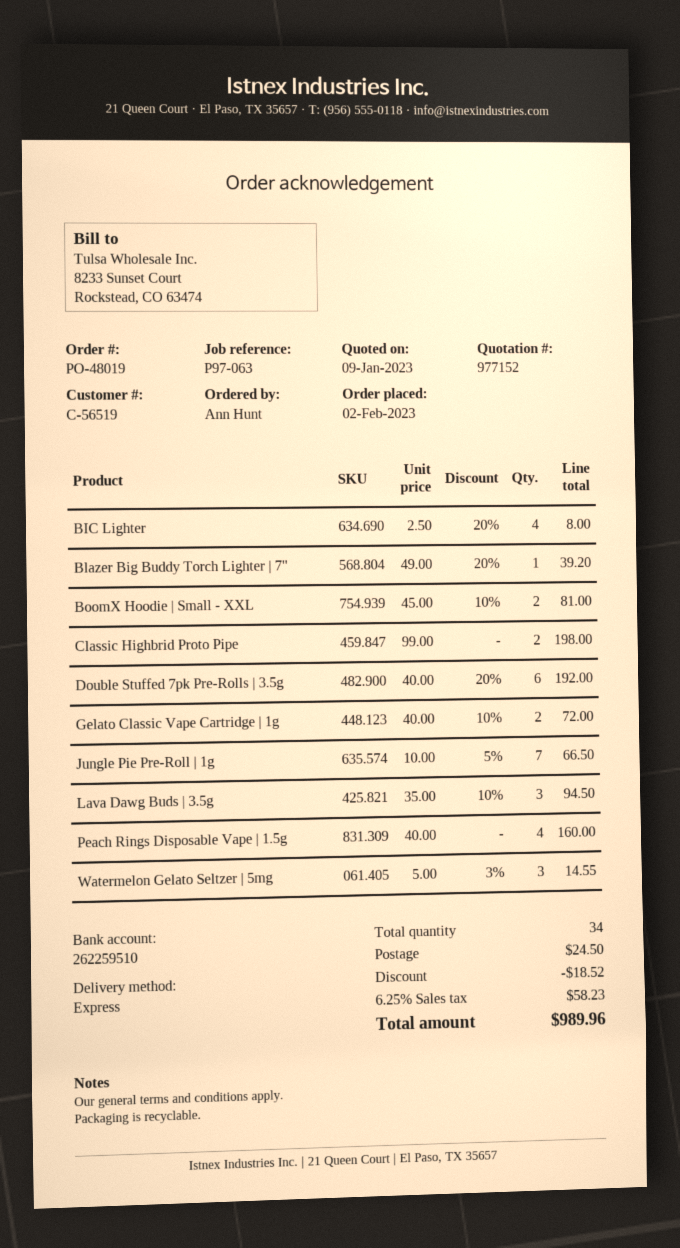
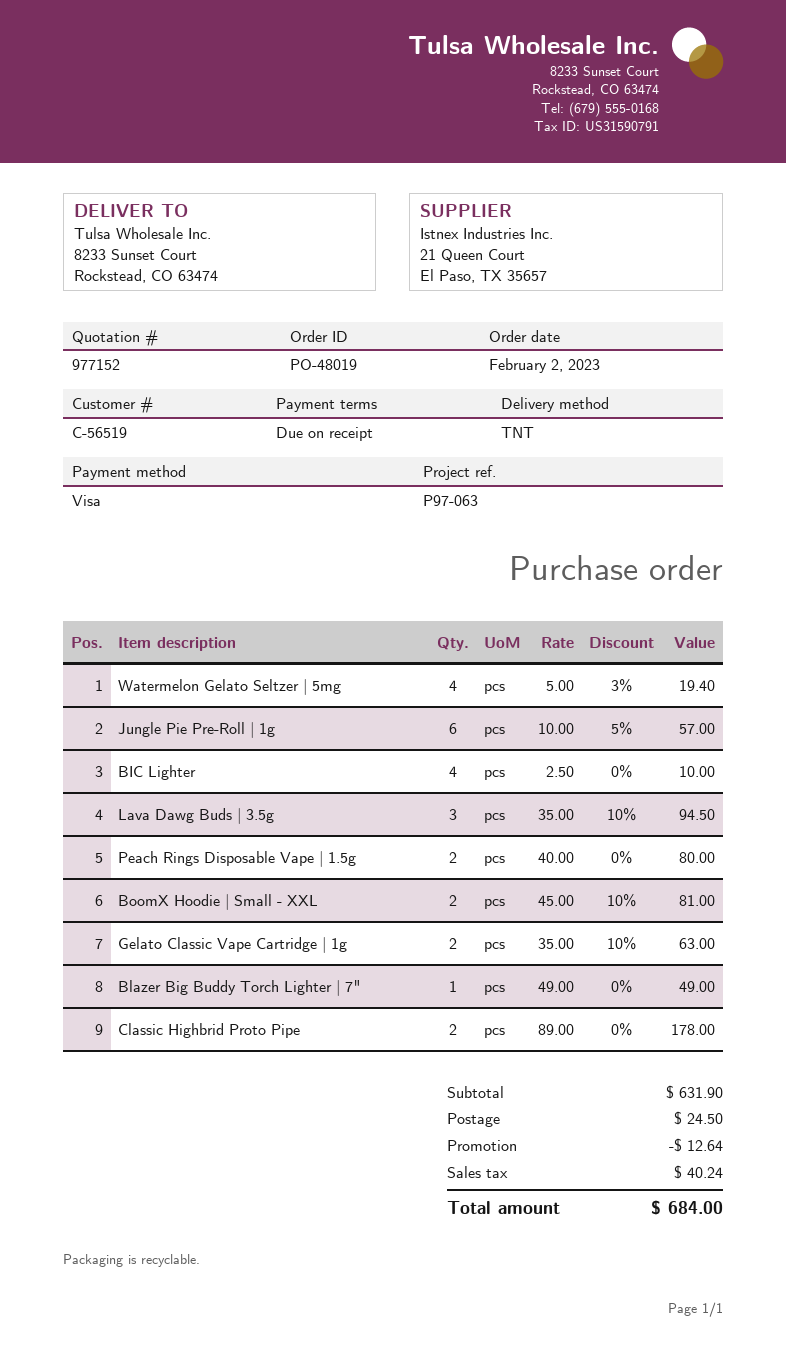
shipping method: express -> TNT
BIC Lighter: 4 x 2.50 - 20% = 8.00 -> 4 x 2.50 = 10.00
Blazer Big Buddy Torch Lighter | 7": 1 x 49.00 - 20% = 39.20 -> 1 x 49.00 = 49.00
Classic Highbrid Proto Pipe: 2 x 99.00 = 198.00 -> 2 x 89.00 = 178.00
Double Stuffed 7pk Pre-Rolls | 3.5g: 6 x 40.00 - 20% = 192.00 -> none
Gelato Classic Vape Cartridge | 1g: 2 x 40.00 - 10% = 72.00 -> 2 x 35.00 - 10% = 63.00
Jungle Pie Pre-Roll | 1g: 7 x 10.00 - 5% = 66.50 -> 6 x 10.00 - 5% = 57.00
Peach Rings Disposable Vape | 1.5g: 4 x 40.00 = 160.00 -> 2 x 40.00 = 80.00
Watermelon Gelato Seltzer | 5mg: 3 x 5.00 - 3% = 14.55 -> 4 x 5.00 - 3% = 19.40
discount: 18.52 -> 12.64
tax: 58.23 -> 40.24
total: 989.96 -> 684.00

